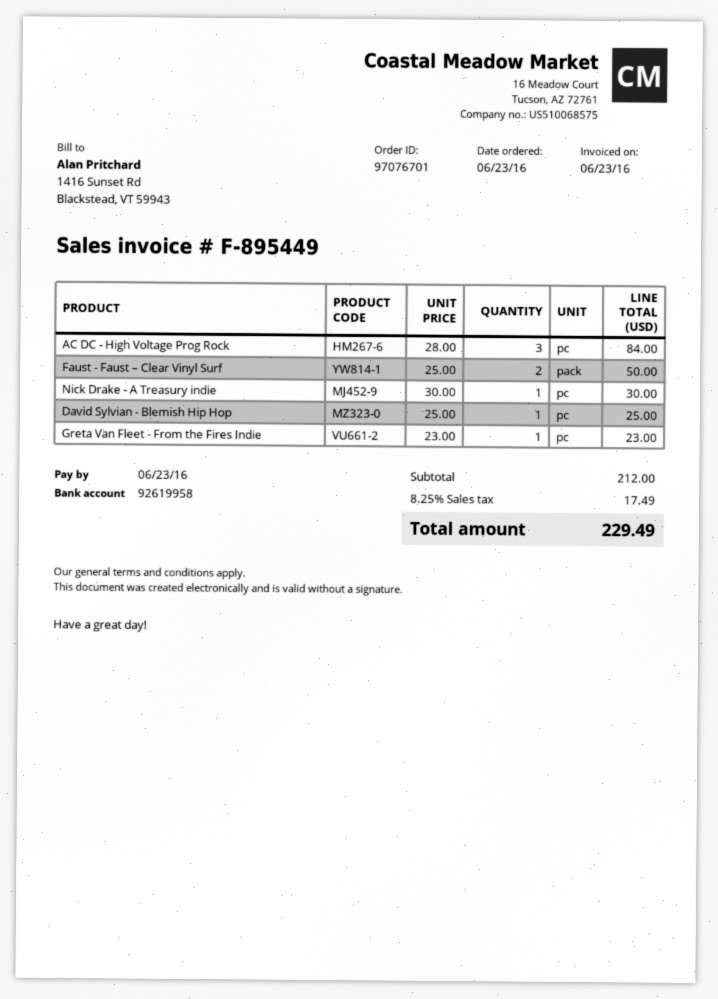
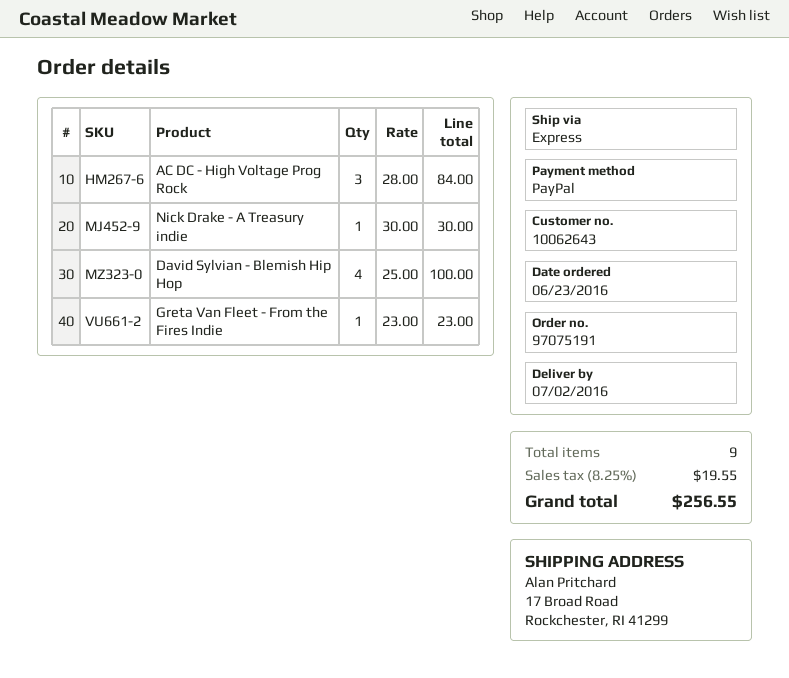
order number: 97076701 -> 97075191
Faust - Faust – Clear Vinyl Surf: 2 x 25.00 = 50.00 -> none
David Sylvian - Blemish Hip Hop: 1 x 25.00 = 25.00 -> 4 x 25.00 = 100.00
tax: 8.25% = 17.49 -> 8.25% = 19.55
total: 229.49 -> 256.55

